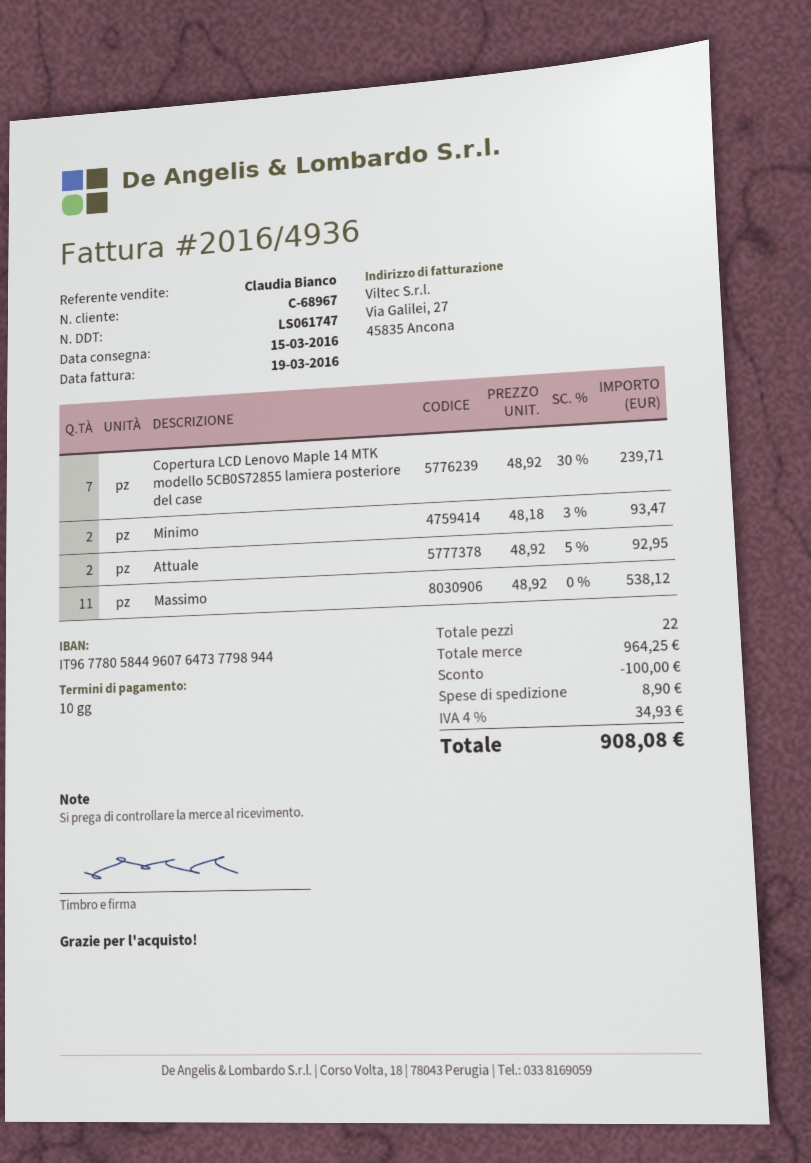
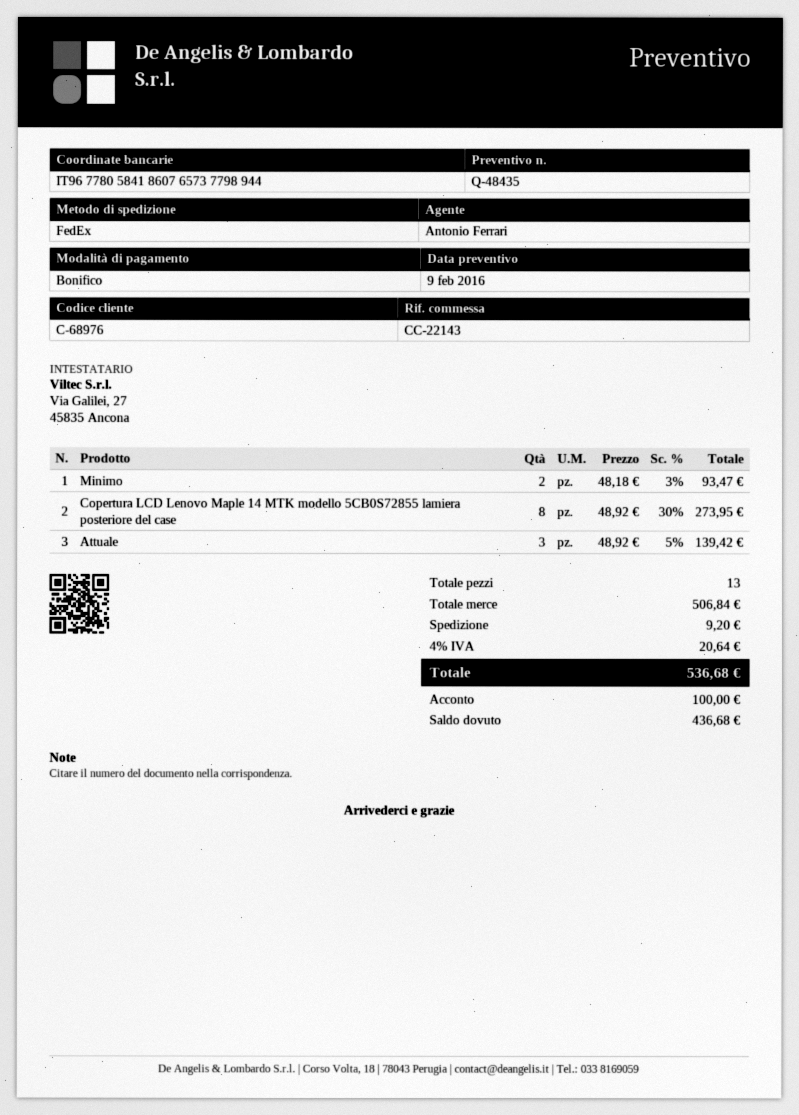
customer number: C-68967 -> C-68976
sales rep: Claudia Bianco -> Antonio Ferrari
bank account: IT9677805844960764737798944 -> IT9677805841860765737798944
Copertura LCD Lenovo Maple 14 MTK modello 5CB0S72855 lamiera posteriore del case: 7 x 48.92 - 30% = 239.71 -> 8 x 48.92 - 30% = 273.95
Attuale: 2 x 48.92 - 5% = 92.95 -> 3 x 48.92 - 5% = 139.42
Massimo: 11 x 48.92 = 538.12 -> none
total quantity: 22 -> 13
subtotal: 964.25 -> 506.84
discount: 100.00 -> none
shipping: 8.90 -> 9.20
tax: 4% = 34.93 -> 4% = 20.64
total: 908.08 -> 536.68

